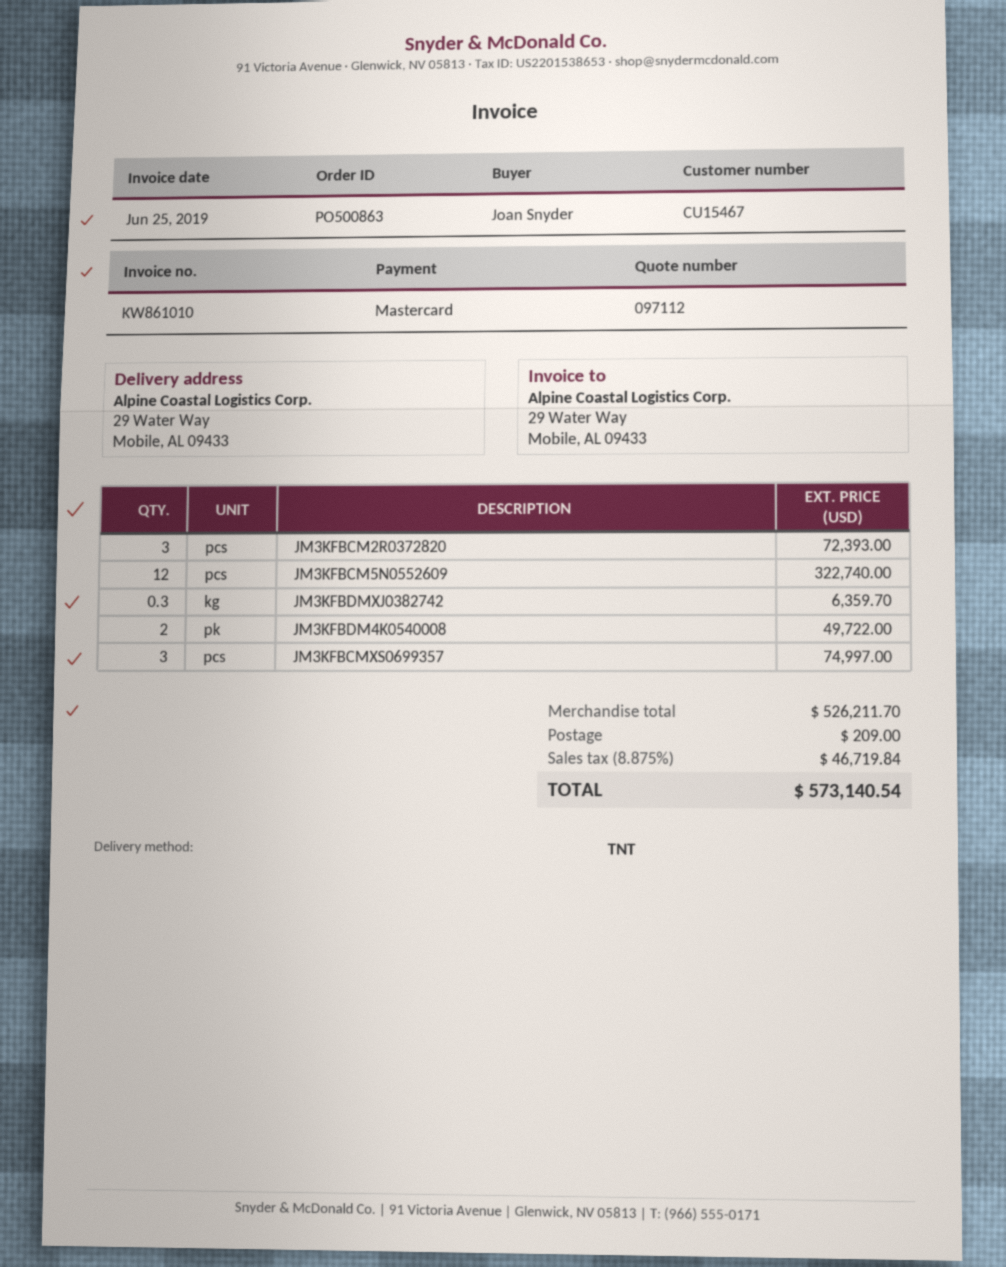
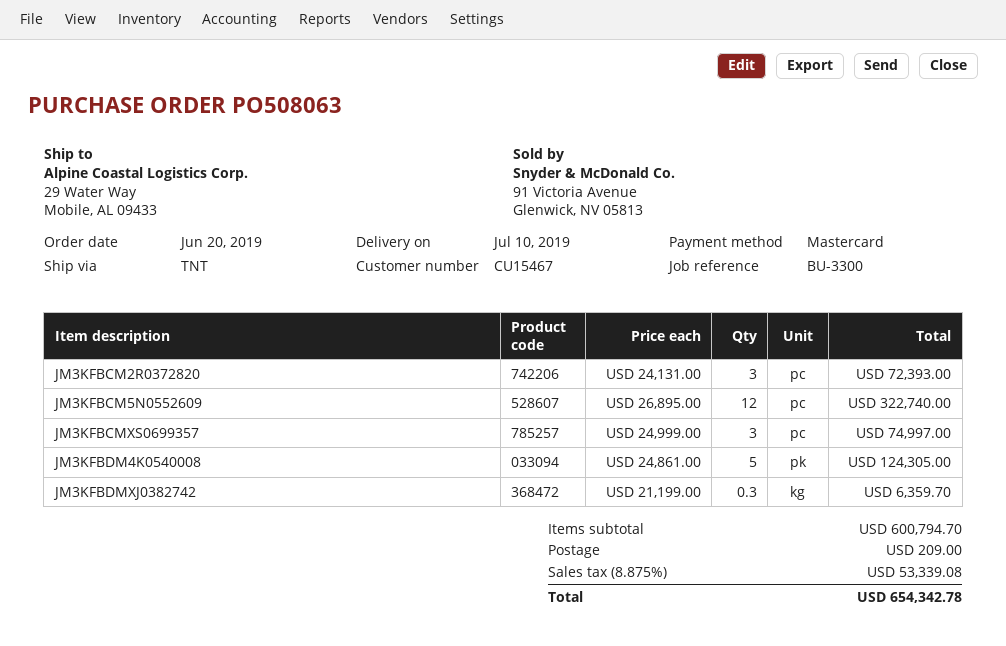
order number: PO500863 -> PO508063
JM3KFBDM4K0540008: 2 for 49722.00 -> 5 for 124305.00
subtotal: 526211.70 -> 600794.70
tax: 8.875% = 46719.84 -> 8.875% = 53339.08
total: 573140.54 -> 654342.78

